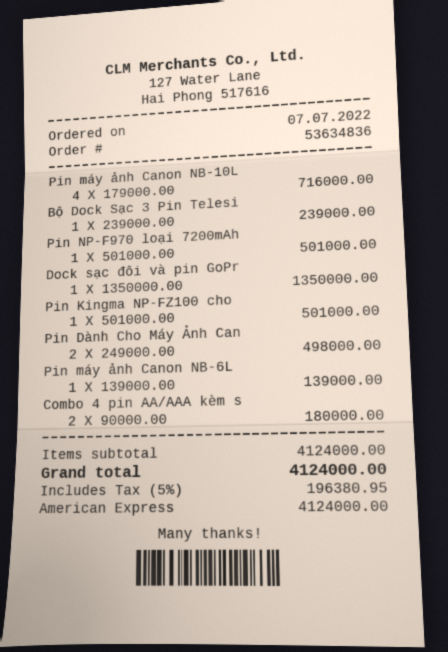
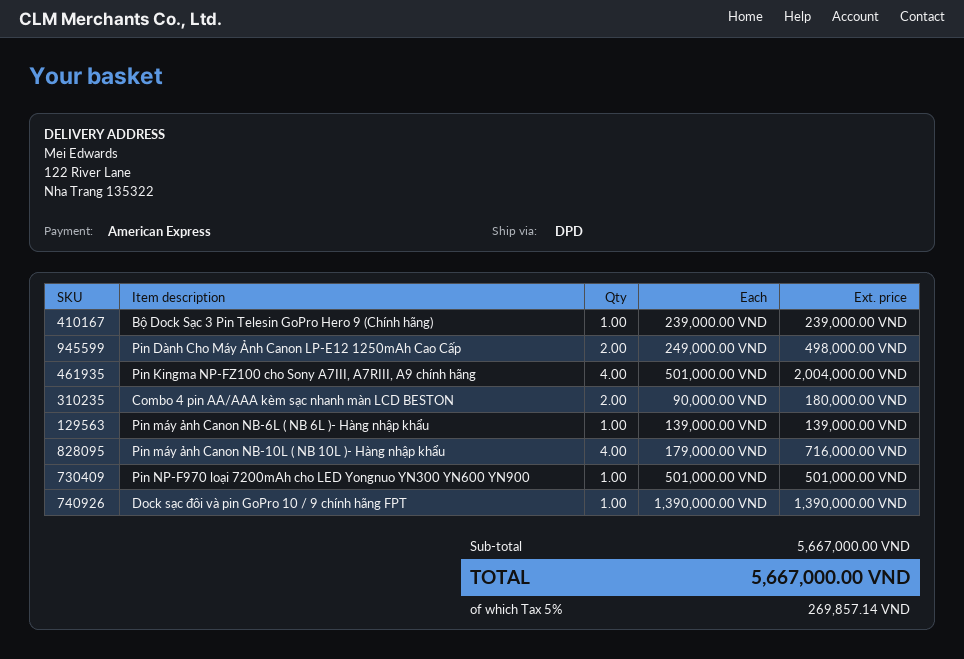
Dock sạc đôi và pin GoPr: 1 x 1350000.00 = 1350000.00 -> 1 x 1390000.00 = 1390000.00
Pin Kingma NP-FZ100 cho: 1 x 501000.00 = 501000.00 -> 4 x 501000.00 = 2004000.00
subtotal: 4124000.00 -> 5667000.00
tax: 5% = 196380.95 -> 5% = 269857.14
total: 4124000.00 -> 5667000.00

